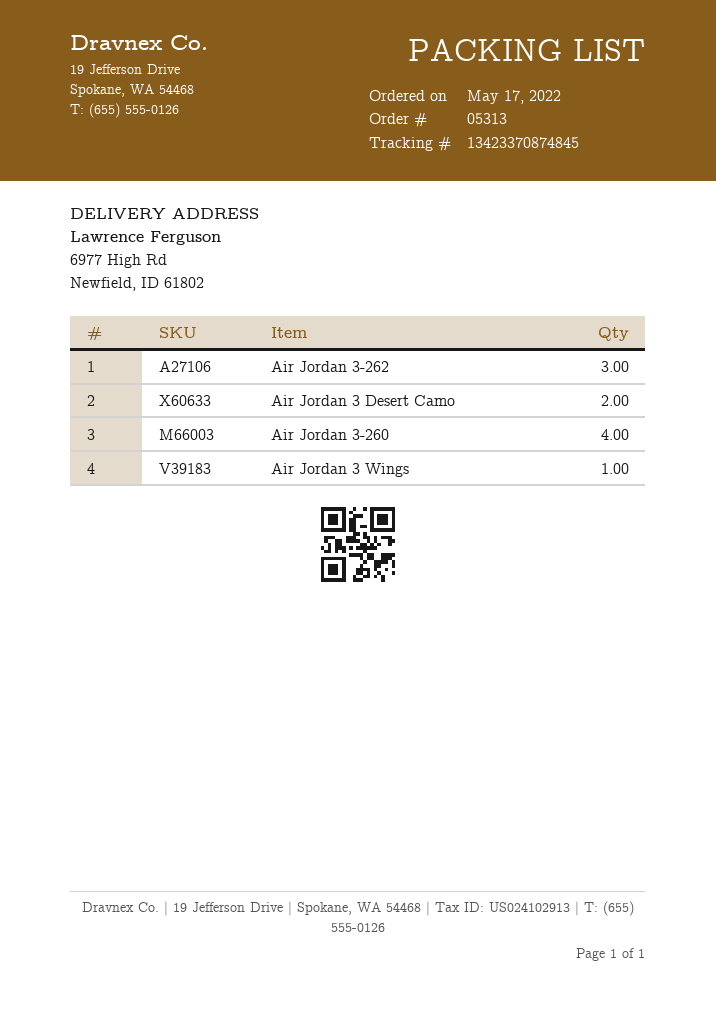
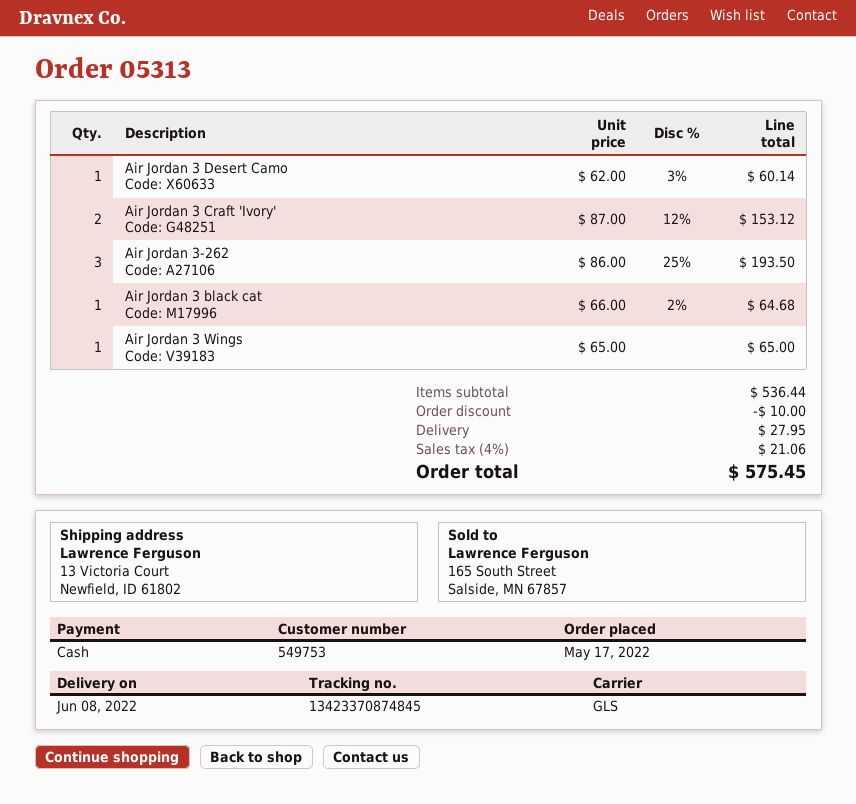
ship to: 6977 High Rd, Newfield, ID 61802 -> 13 Victoria Court, Newfield, ID 61802
Air Jordan 3 Desert Camo: 2 -> 1
Air Jordan 3-260: 4 -> none
Air Jordan 3 Craft 'Ivory': none -> 2
Air Jordan 3 black cat: none -> 1

